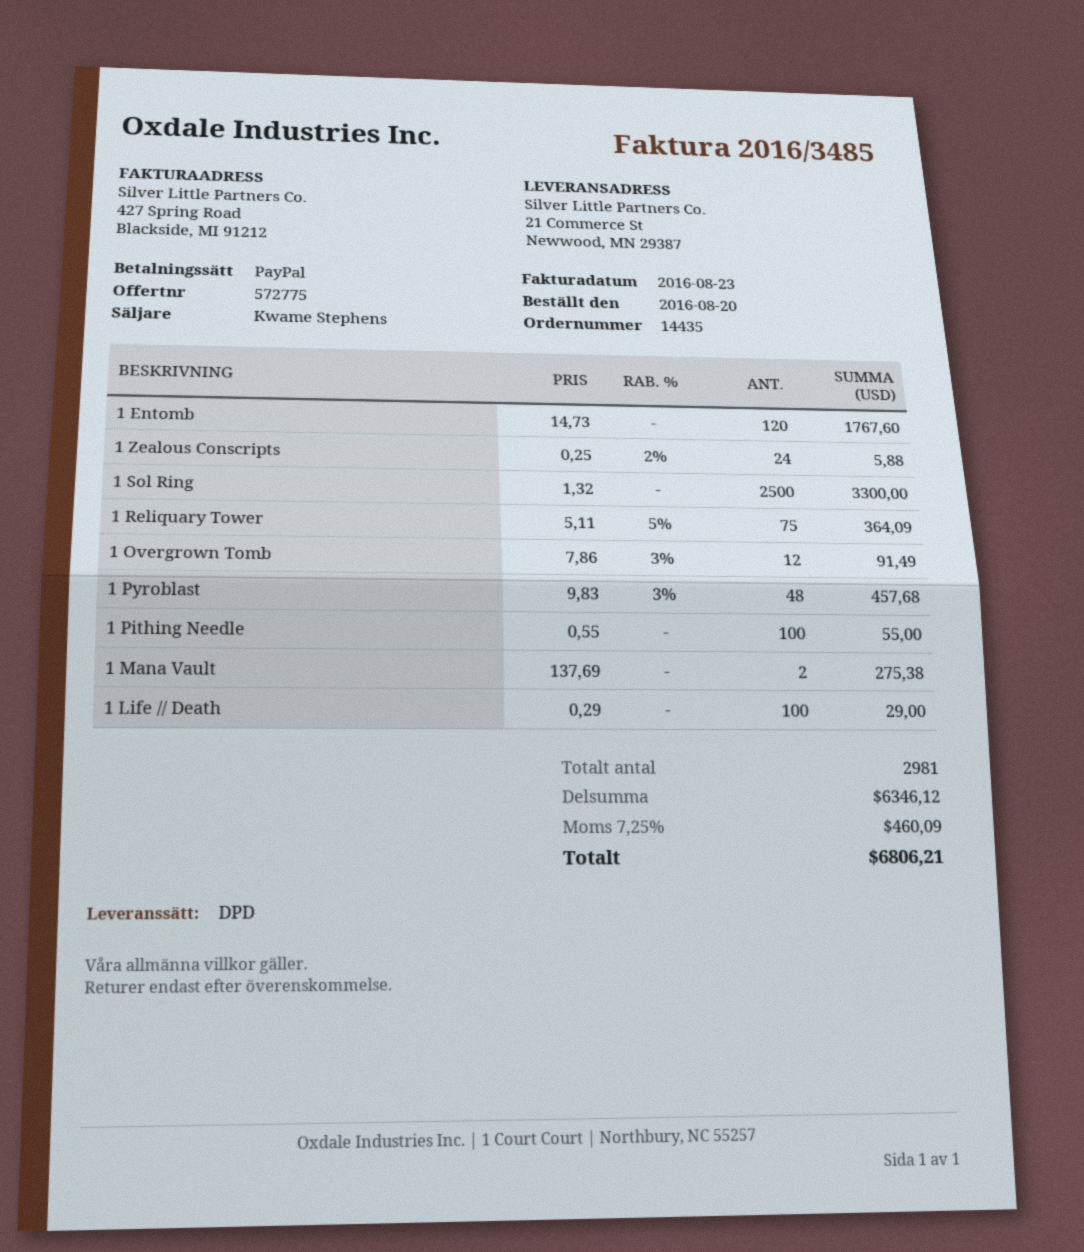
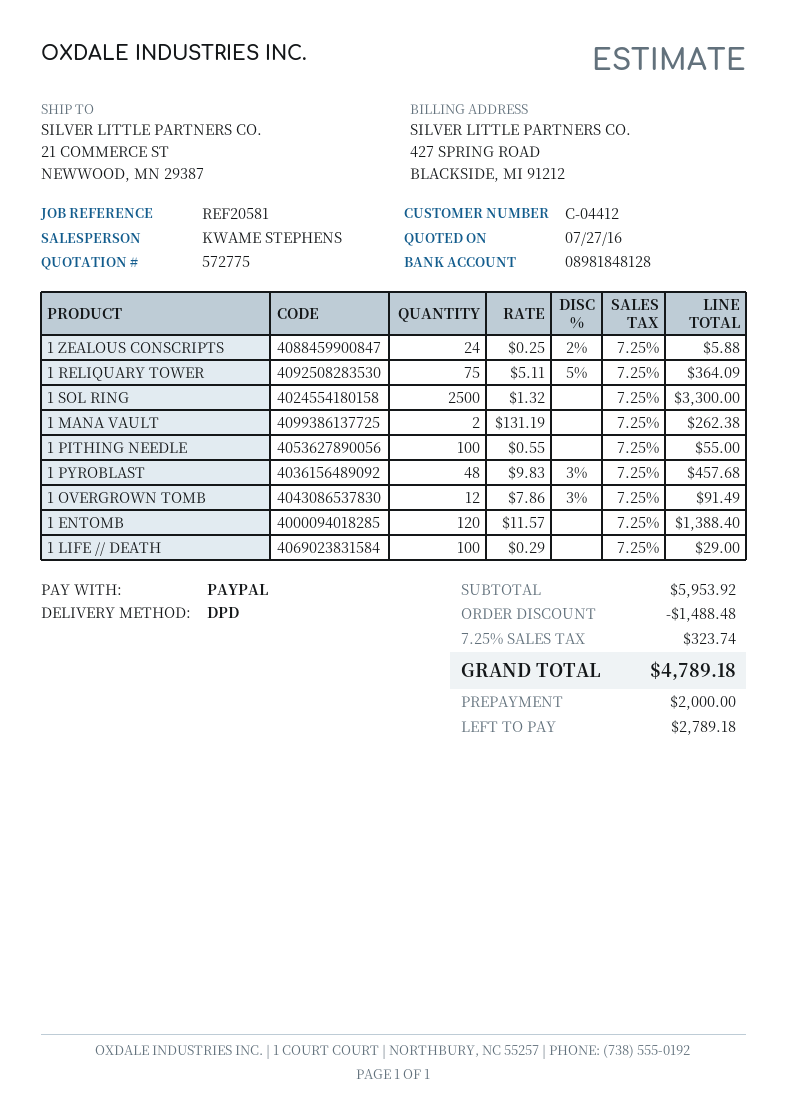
1 Entomb: 120 x 14.73 = 1767.60 -> 120 x 11.57 = 1388.40
1 Mana Vault: 2 x 137.69 = 275.38 -> 2 x 131.19 = 262.38
subtotal: 6346.12 -> 5953.92
discount: none -> 1488.48
tax: 7.25% = 460.09 -> 7.25% = 323.74
total: 6806.21 -> 4789.18

